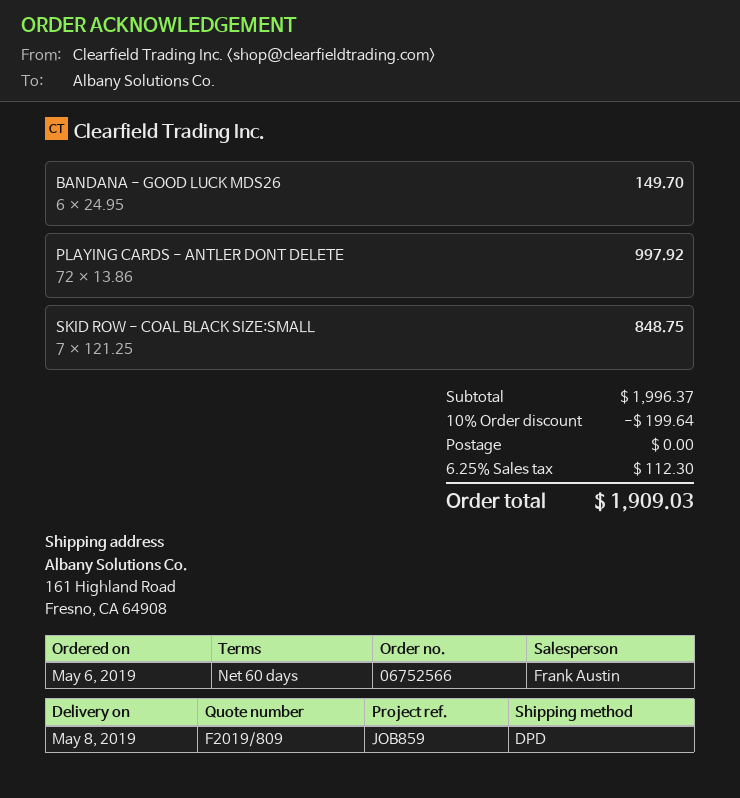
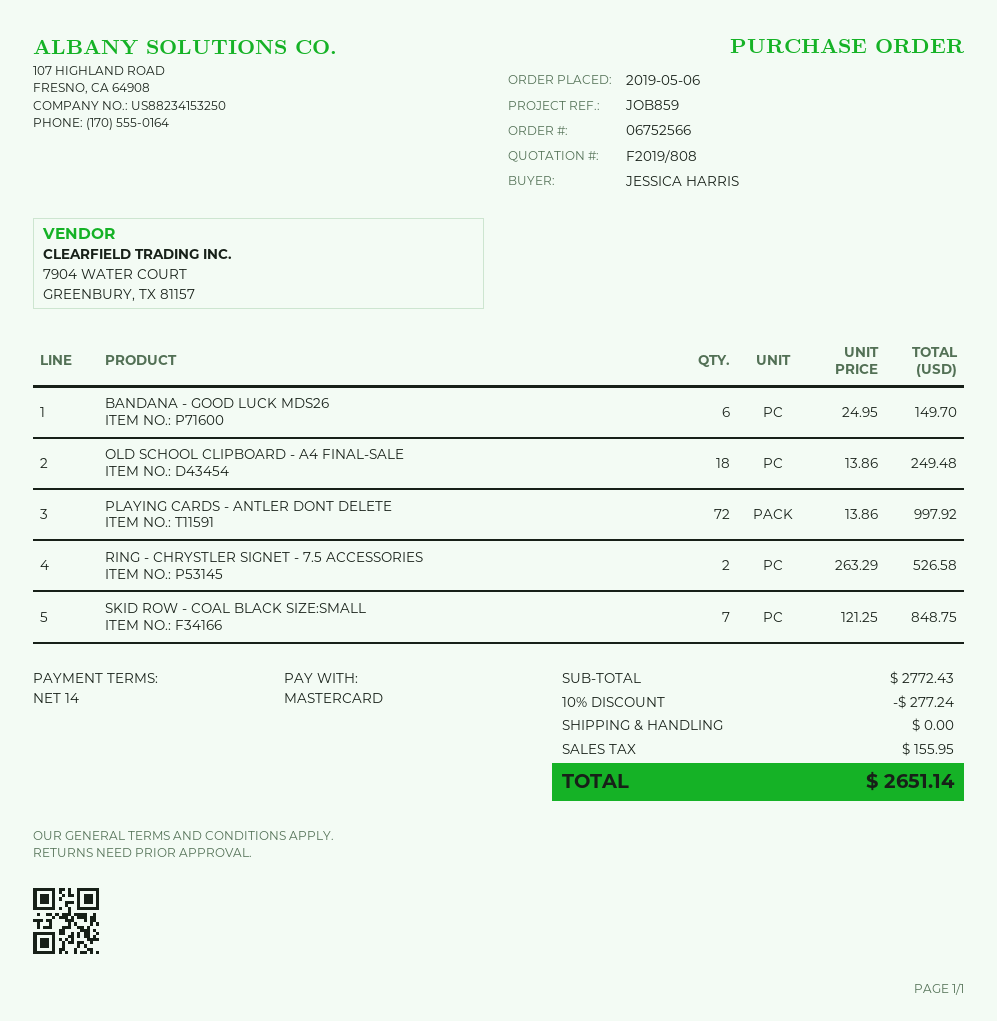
quote number: F2019/809 -> F2019/808
payment terms: 60 days -> 14 days
OLD SCHOOL CLIPBOARD - A4 FINAL-SALE: none -> 18 x 13.86 = 249.48
RING - CHRYSTLER SIGNET - 7.5 ACCESSORIES: none -> 2 x 263.29 = 526.58
subtotal: 1996.37 -> 2772.43
discount: 10% = 199.64 -> 10% = 277.24
tax: 112.30 -> 155.95
total: 1909.03 -> 2651.14

